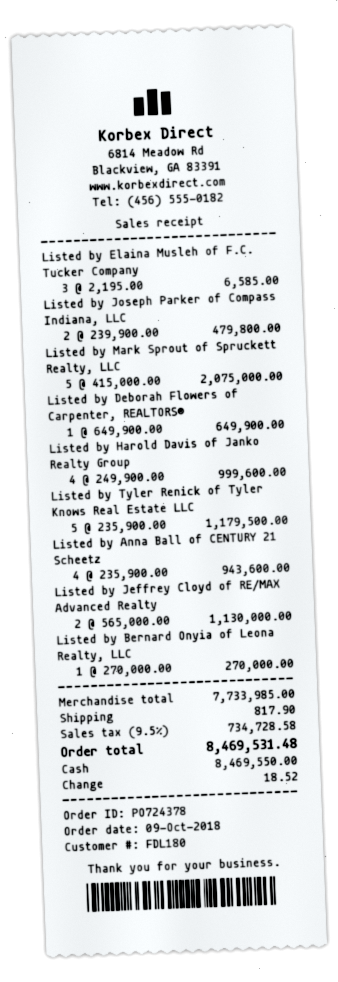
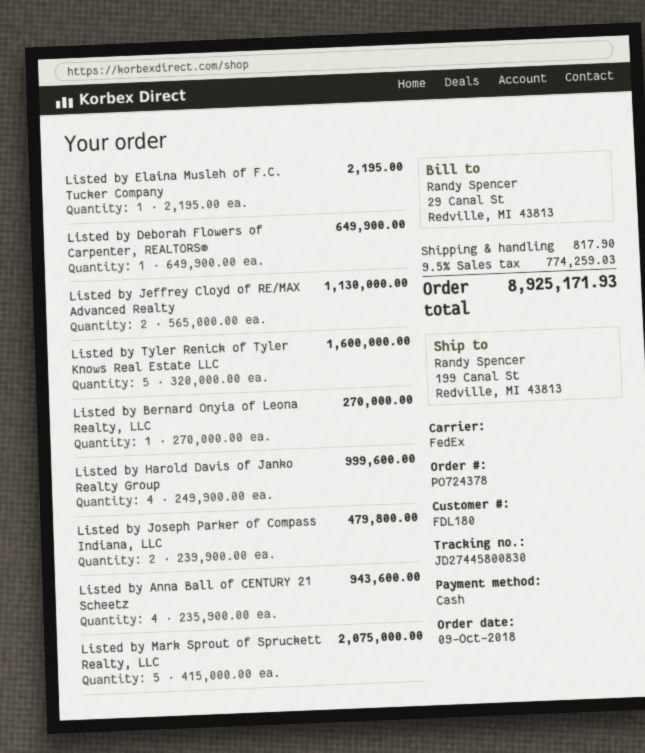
Listed by Elaina Musleh of F.C. Tucker Company: 3 x 2195.00 = 6585.00 -> 1 x 2195.00 = 2195.00
Listed by Tyler Renick of Tyler Knows Real Estate LLC: 5 x 235900.00 = 1179500.00 -> 5 x 320000.00 = 1600000.00
tax: 9.5% = 734728.58 -> 9.5% = 774259.03
total: 8469531.48 -> 8925171.93

